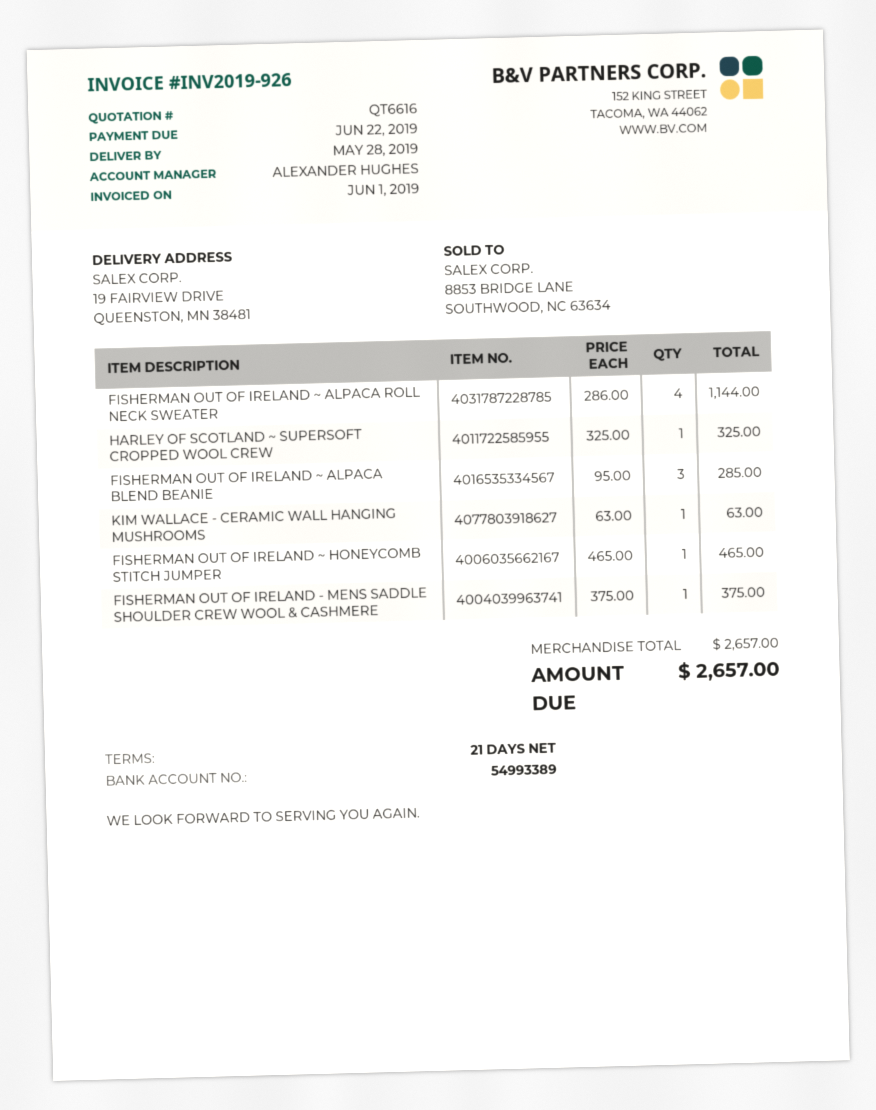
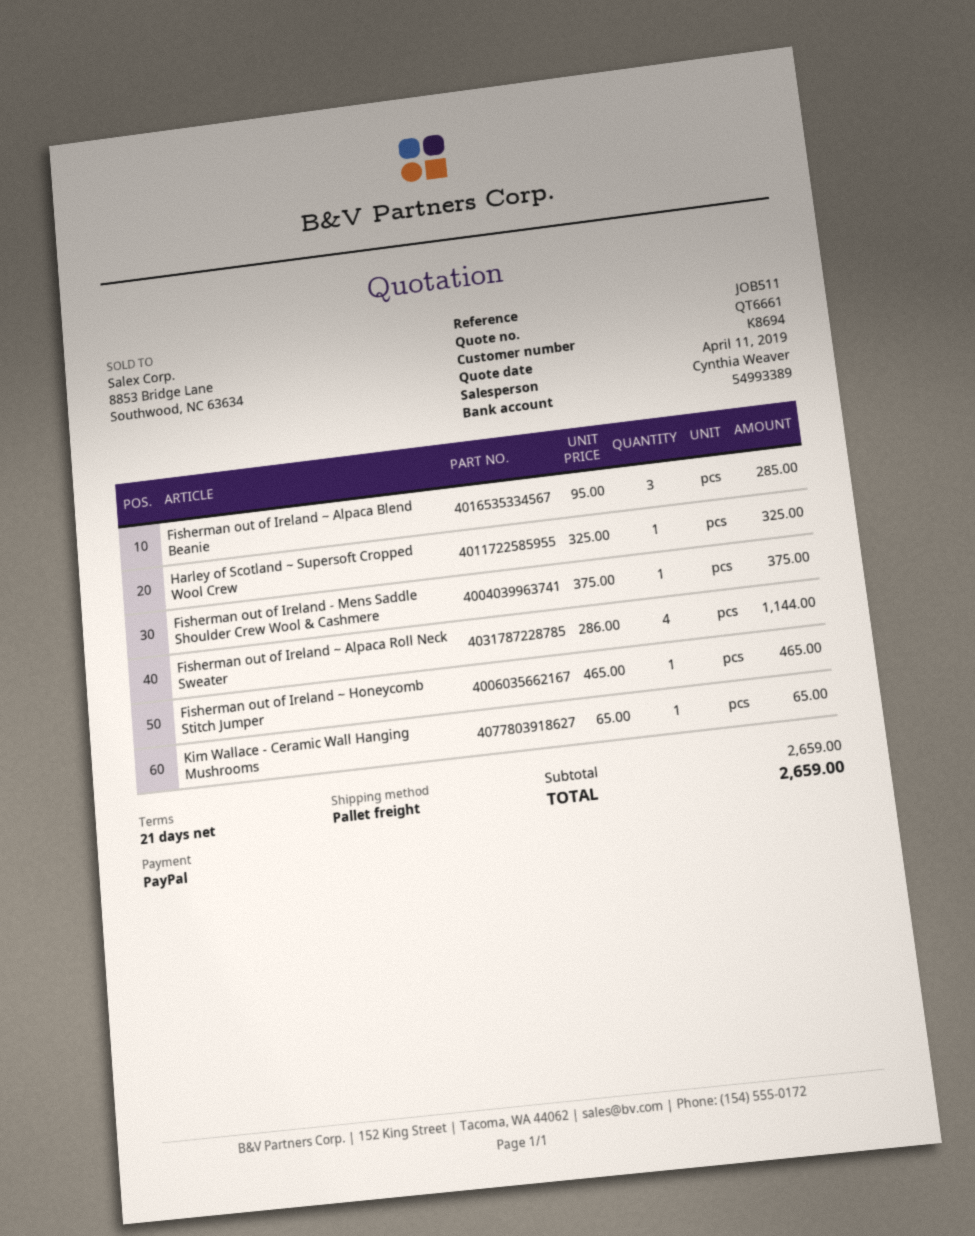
quote number: QT6616 -> QT6661
sales rep: ALEXANDER HUGHES -> Cynthia Weaver
KIM WALLACE - CERAMIC WALL HANGING MUSHROOMS: 1 x 63.00 = 63.00 -> 1 x 65.00 = 65.00
subtotal: 2657.00 -> 2659.00
total: 2657.00 -> 2659.00

